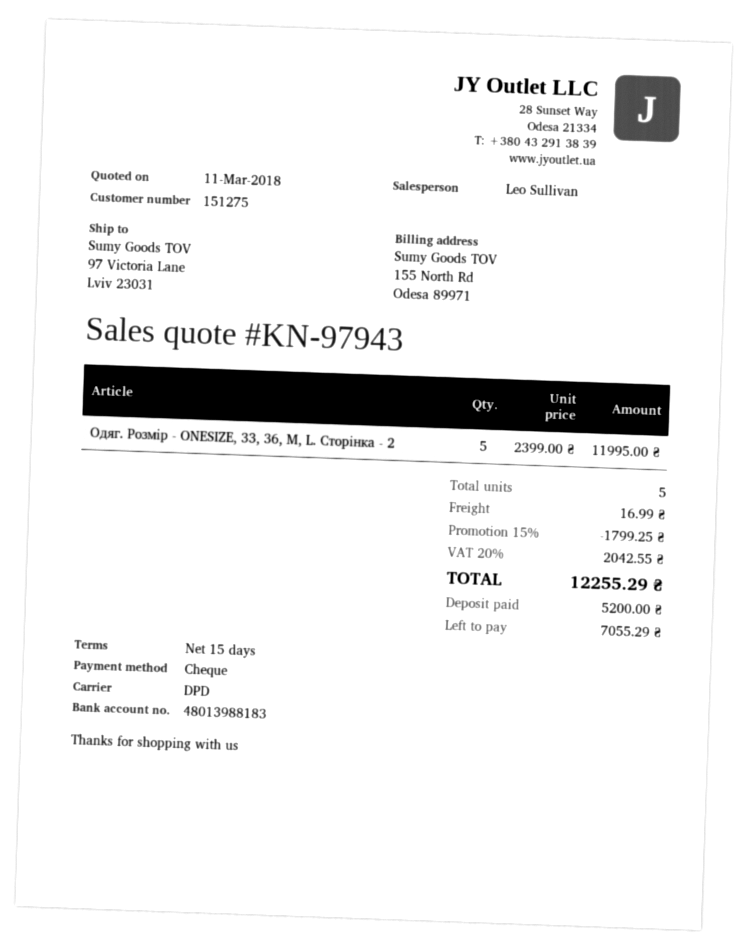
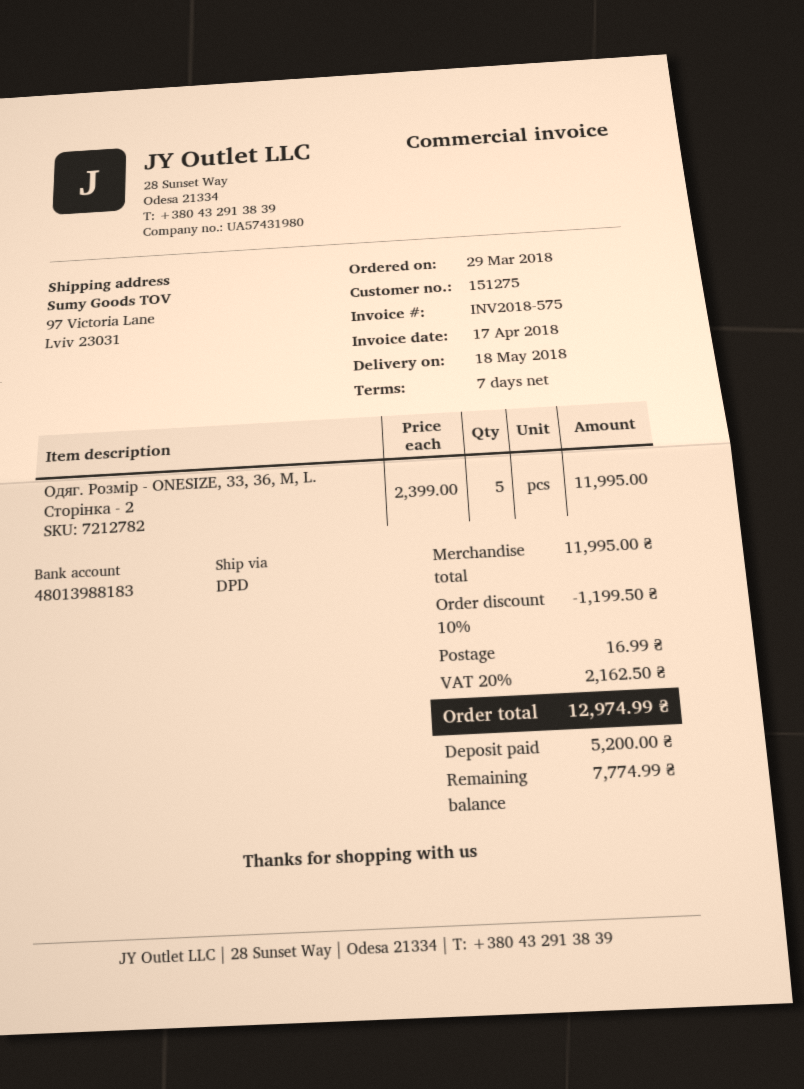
payment terms: 15 days -> 7 days
discount: 15% = 1799.25 -> 10% = 1199.50
tax: 20% = 2042.55 -> 20% = 2162.50
total: 12255.29 -> 12974.99
balance: 7055.29 -> 7774.99

